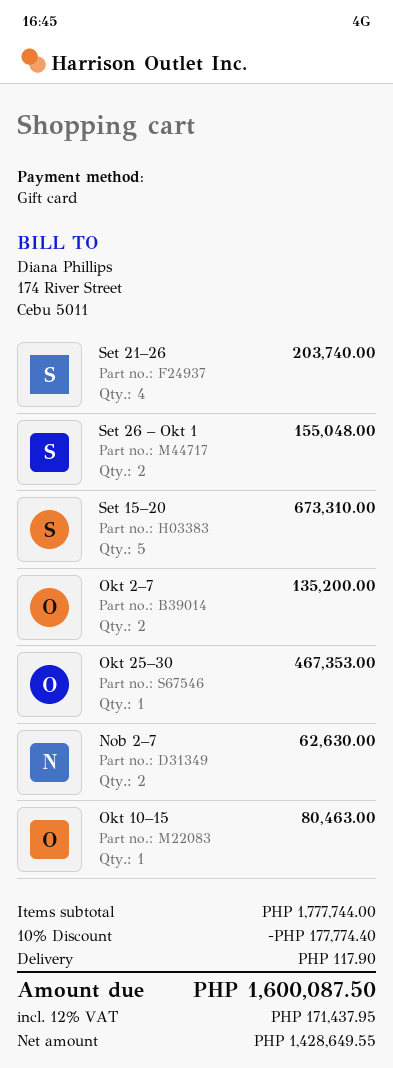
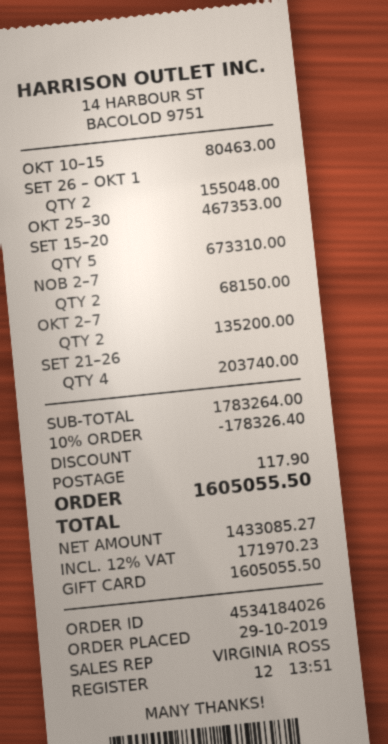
Nob 2–7: 2 for 62630.00 -> 2 for 68150.00
subtotal: 1777744.00 -> 1783264.00
discount: 10% = 177774.40 -> 10% = 178326.40
net: 1428649.55 -> 1433085.27
tax: 12% = 171437.95 -> 12% = 171970.23
total: 1600087.50 -> 1605055.50

